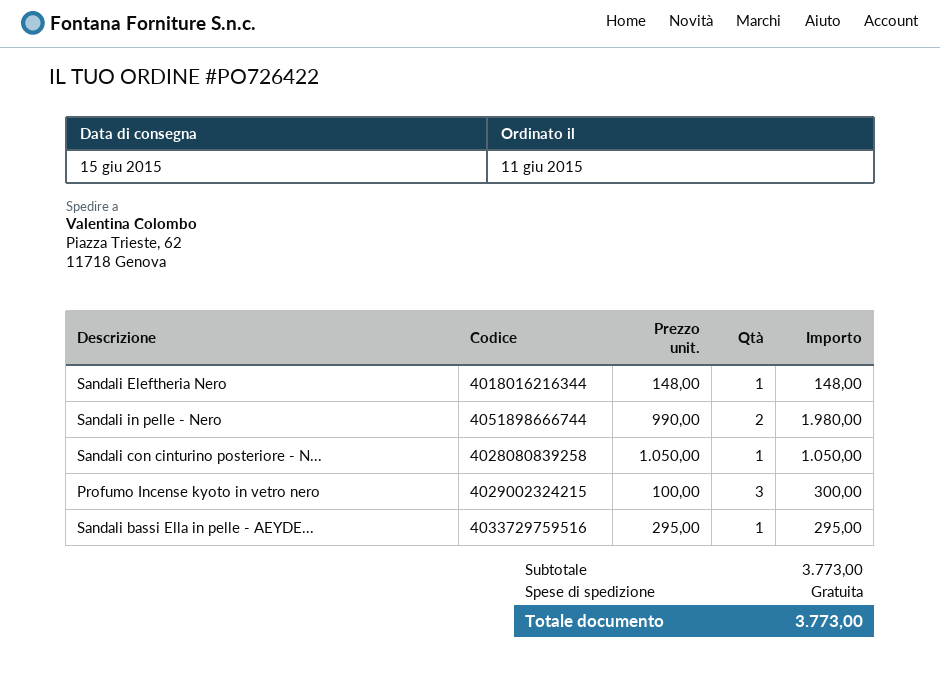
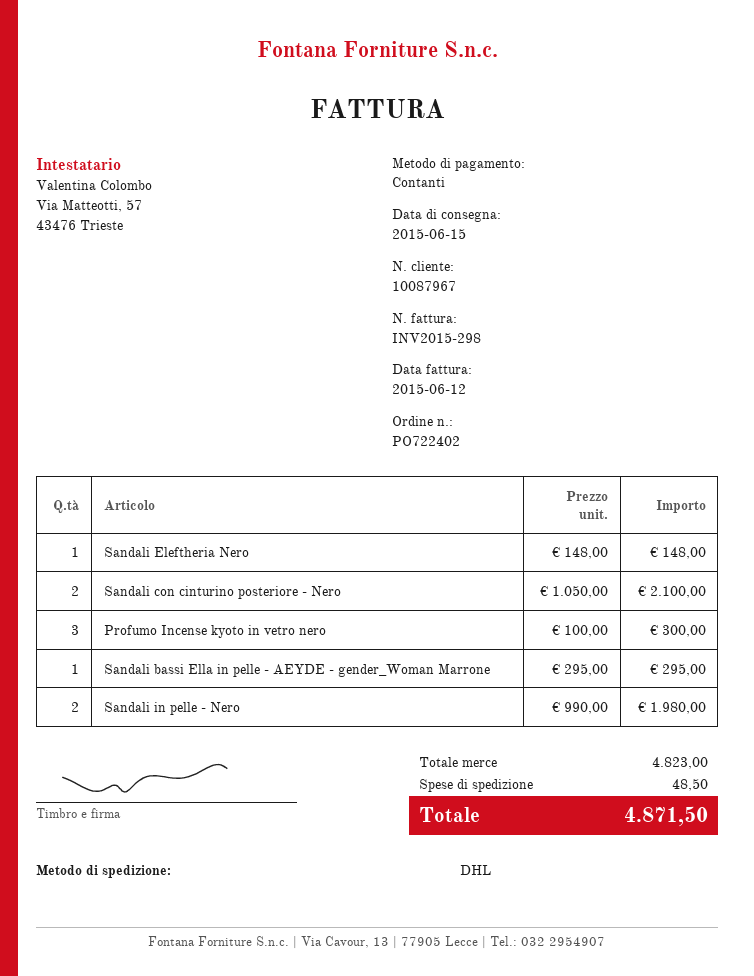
order number: PO726422 -> PO722402
Sandali con cinturino posteriore - N...: 1 x 1050.00 = 1050.00 -> 2 x 1050.00 = 2100.00
subtotal: 3773.00 -> 4823.00
shipping: 0.00 -> 48.50
total: 3773.00 -> 4871.50

